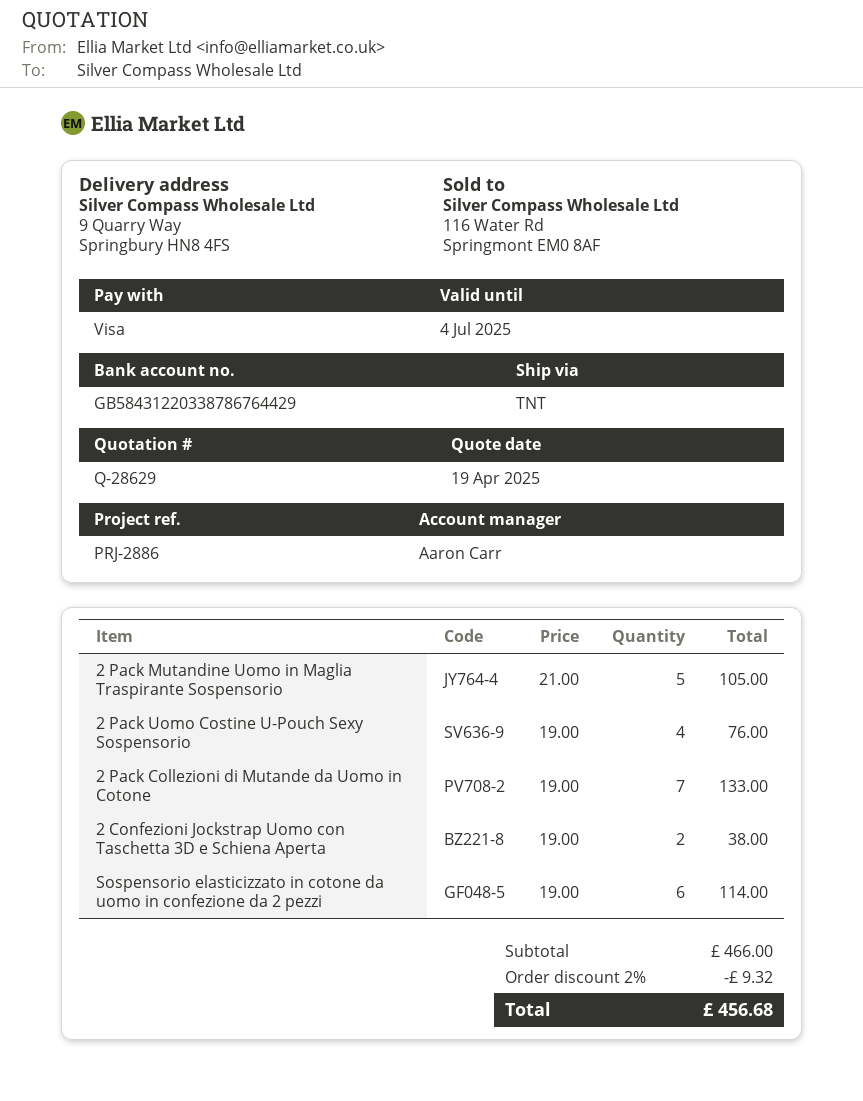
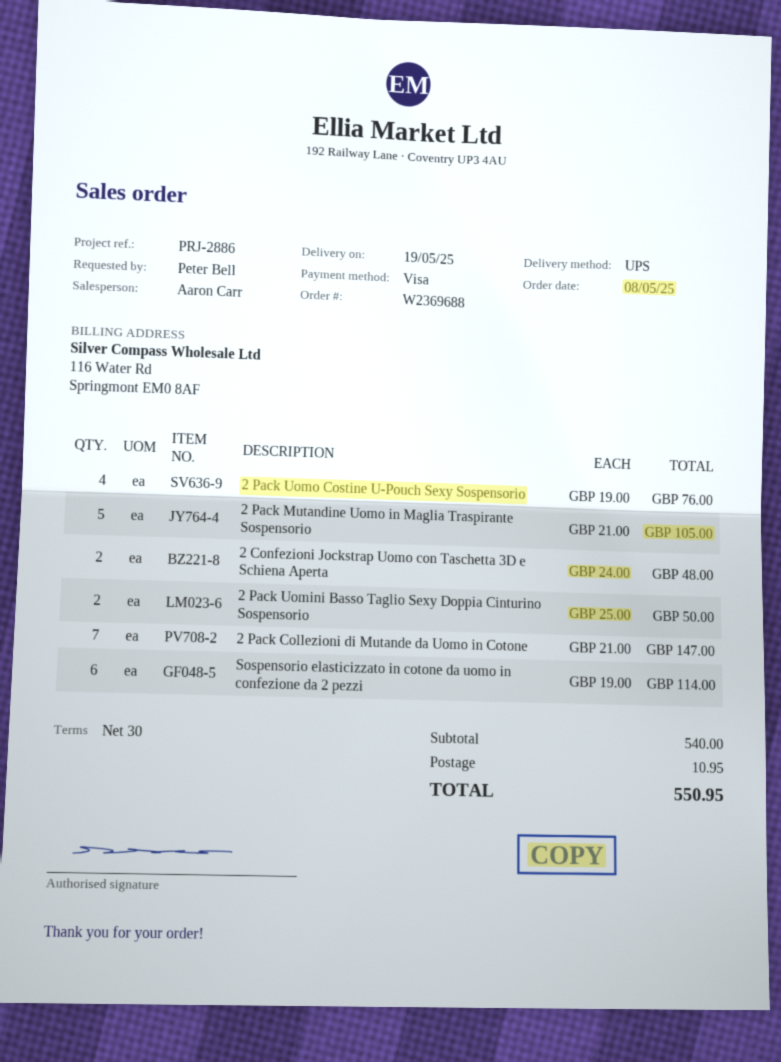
shipping method: TNT -> UPS
2 Pack Collezioni di Mutande da Uomo in Cotone: 7 x 19.00 = 133.00 -> 7 x 21.00 = 147.00
2 Confezioni Jockstrap Uomo con Taschetta 3D e Schiena Aperta: 2 x 19.00 = 38.00 -> 2 x 24.00 = 48.00
2 Pack Uomini Basso Taglio Sexy Doppia Cinturino Sospensorio: none -> 2 x 25.00 = 50.00
subtotal: 466.00 -> 540.00
discount: 2% = 9.32 -> none
shipping: none -> 10.95
total: 456.68 -> 550.95

